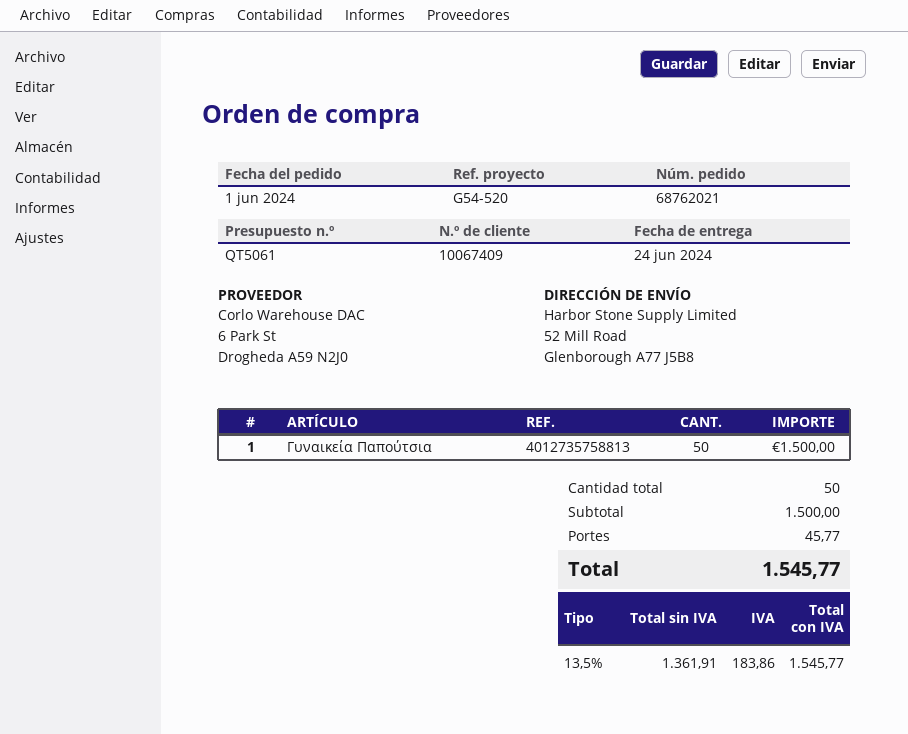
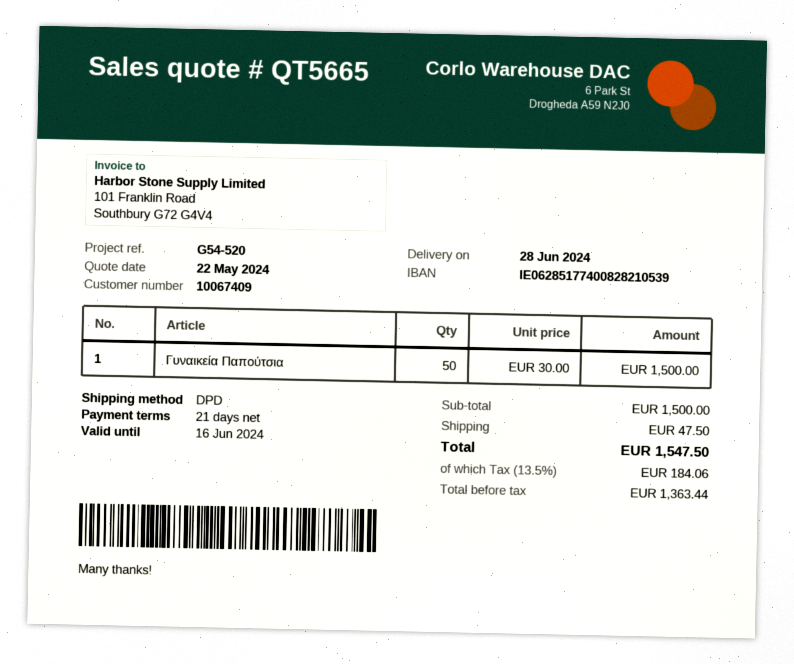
quote number: QT5061 -> QT5665
delivery date: 2024-06-24 -> 2024-06-28
shipping: 45.77 -> 47.50
net: 1361.91 -> 1363.44
tax: 13.5% = 183.86 -> 13.5% = 184.06
total: 1545.77 -> 1547.50

